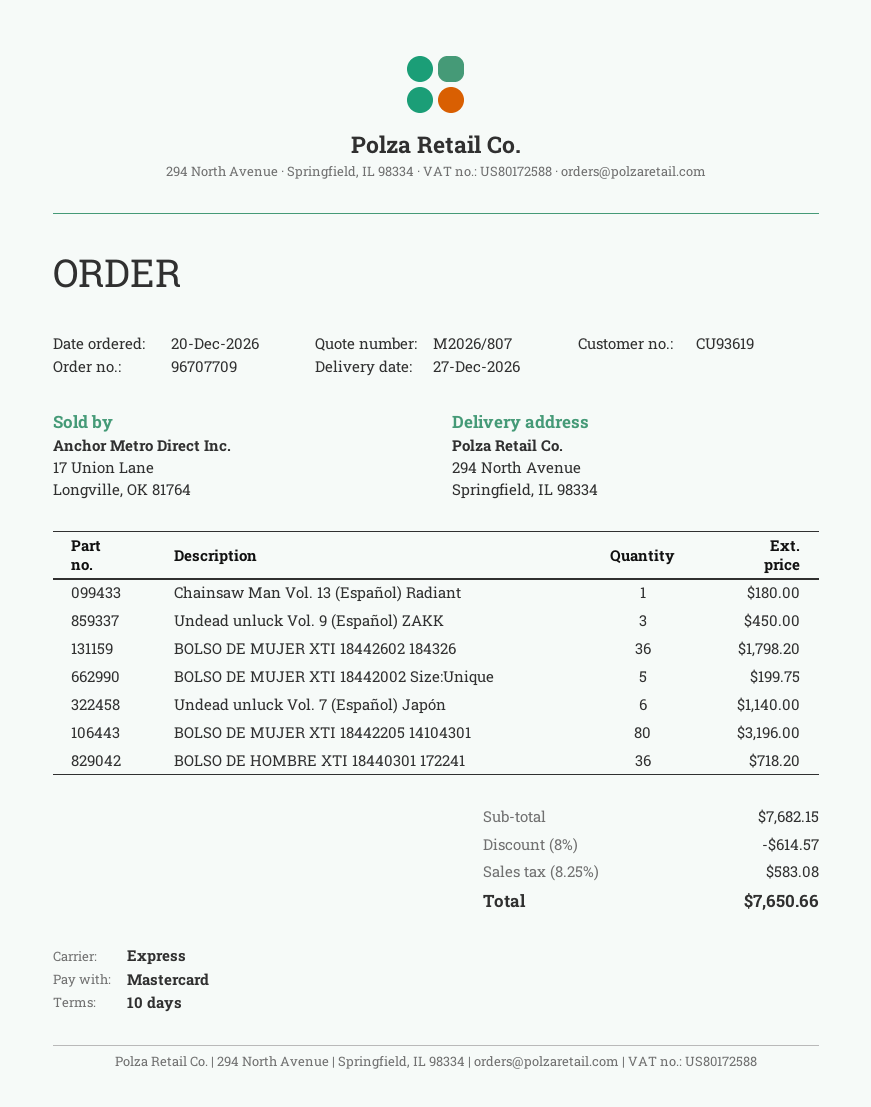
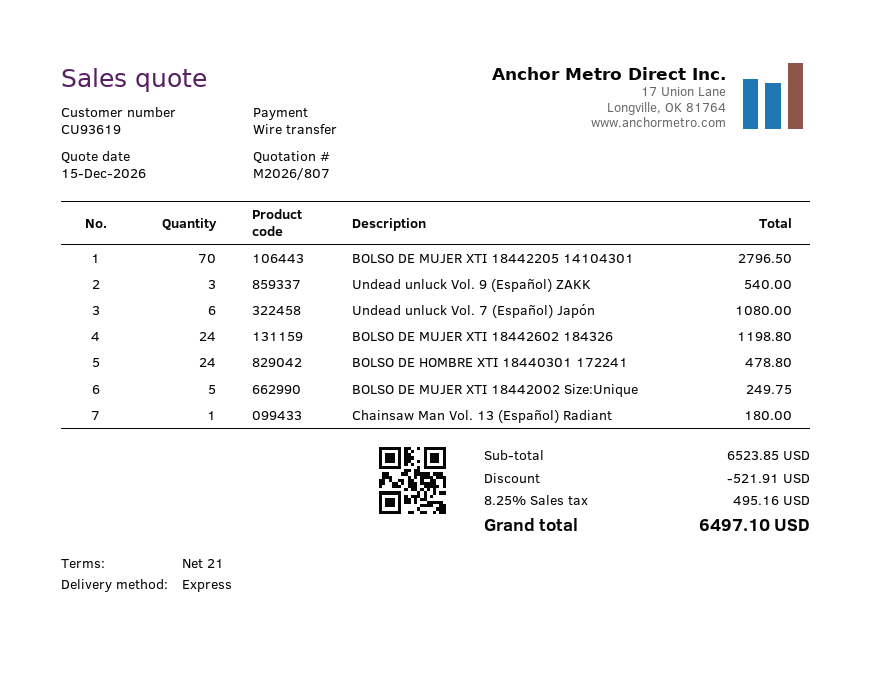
payment terms: 10 days -> 21 days
payment method: Mastercard -> bank transfer
Undead unluck Vol. 9 (Español) ZAKK: 3 for 450.00 -> 3 for 540.00
BOLSO DE MUJER XTI 18442602 184326: 36 for 1798.20 -> 24 for 1198.80
BOLSO DE MUJER XTI 18442002 Size:Unique: 5 for 199.75 -> 5 for 249.75
Undead unluck Vol. 7 (Español) Japón: 6 for 1140.00 -> 6 for 1080.00
BOLSO DE MUJER XTI 18442205 14104301: 80 for 3196.00 -> 70 for 2796.50
BOLSO DE HOMBRE XTI 18440301 172241: 36 for 718.20 -> 24 for 478.80
subtotal: 7682.15 -> 6523.85
discount: 614.57 -> 521.91
tax: 8.25% = 583.08 -> 8.25% = 495.16
total: 7650.66 -> 6497.10

